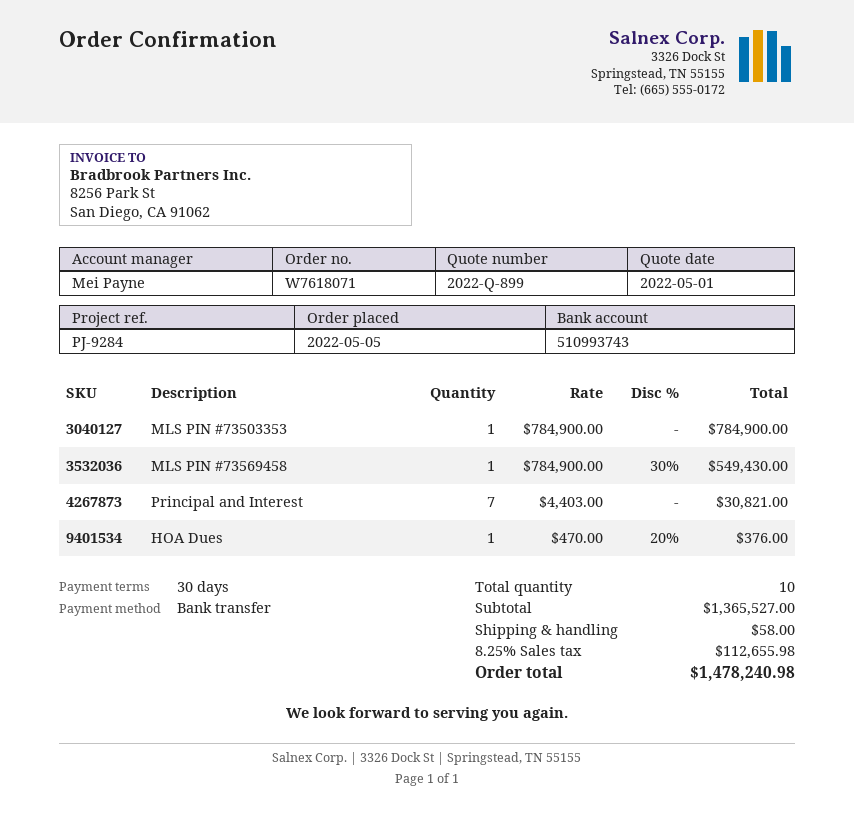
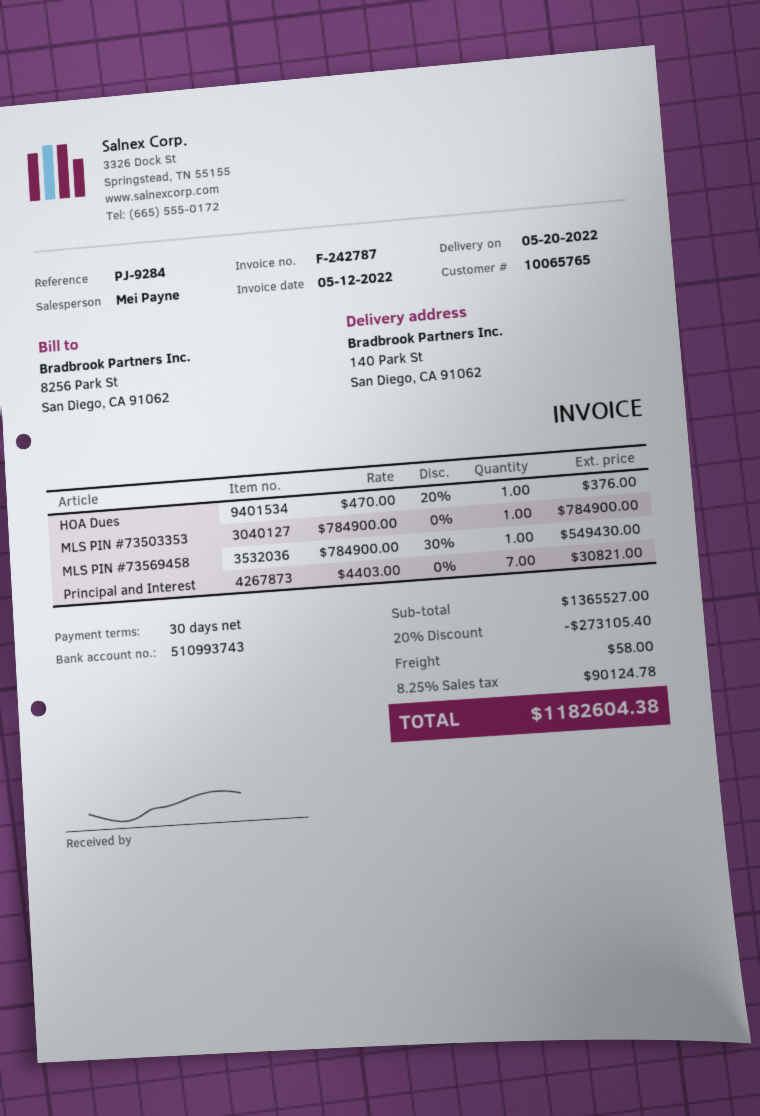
discount: none -> 20% = 273105.40
tax: 8.25% = 112655.98 -> 8.25% = 90124.78
total: 1478240.98 -> 1182604.38

